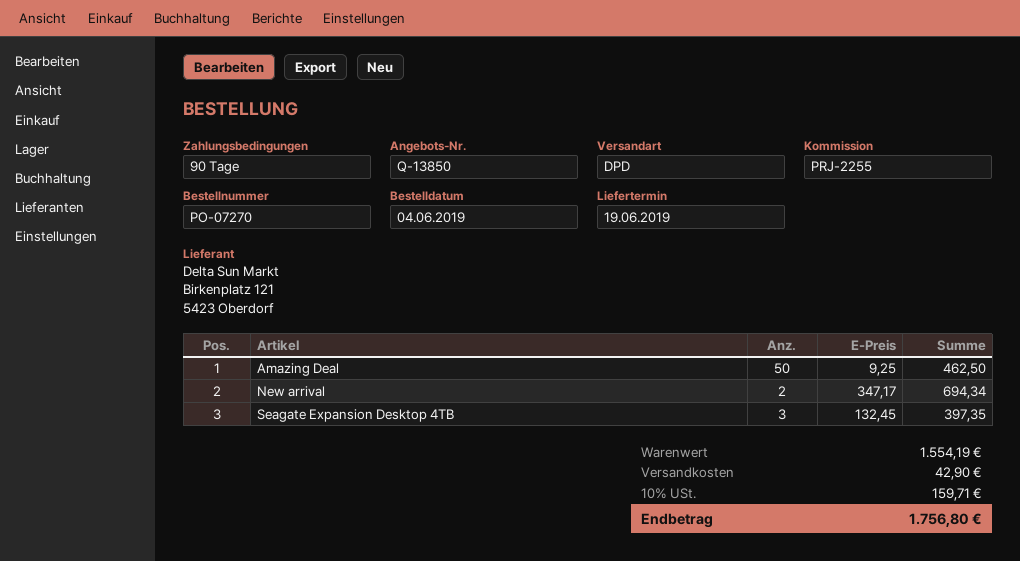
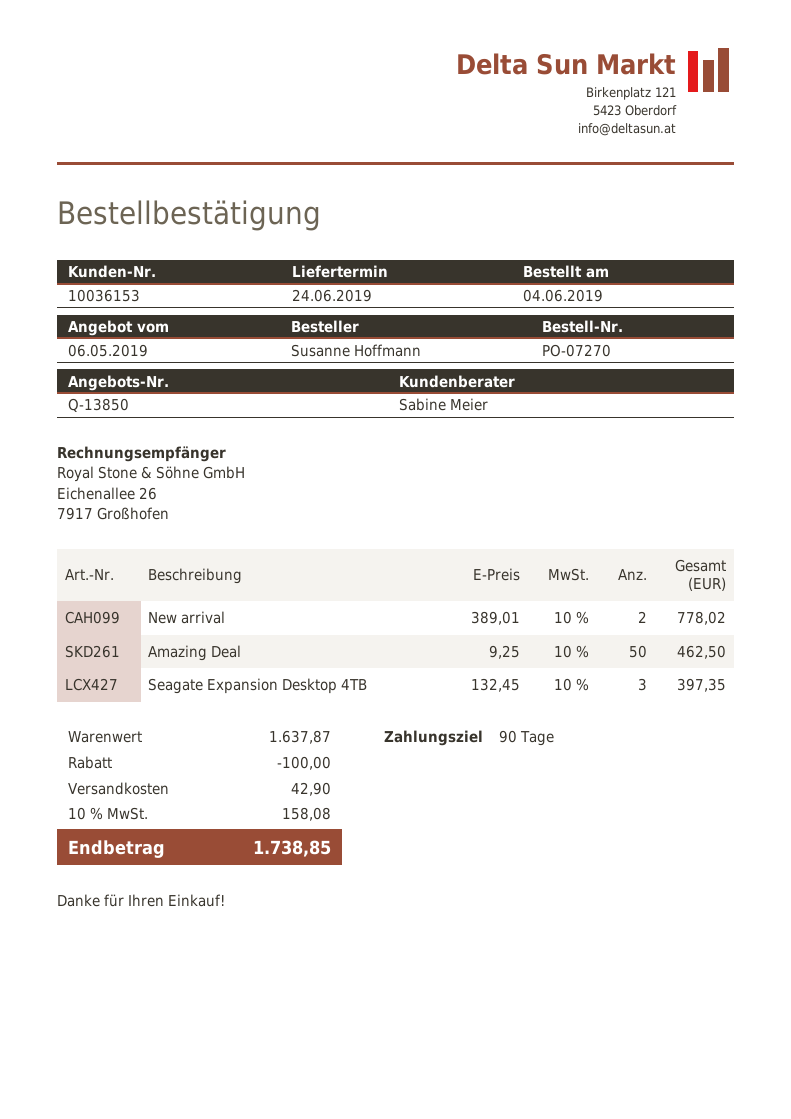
delivery date: 2019-06-19 -> 2019-06-24
New arrival: 2 x 347.17 = 694.34 -> 2 x 389.01 = 778.02
subtotal: 1554.19 -> 1637.87
discount: none -> 100.00
tax: 10% = 159.71 -> 10% = 158.08
total: 1756.80 -> 1738.85

